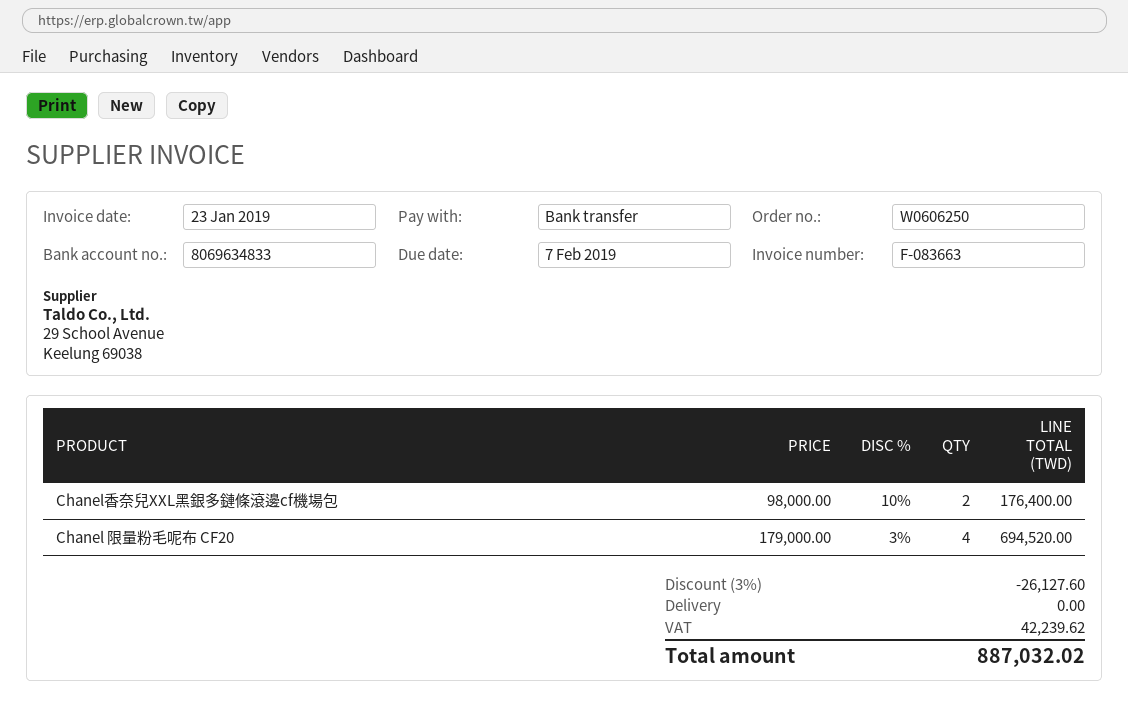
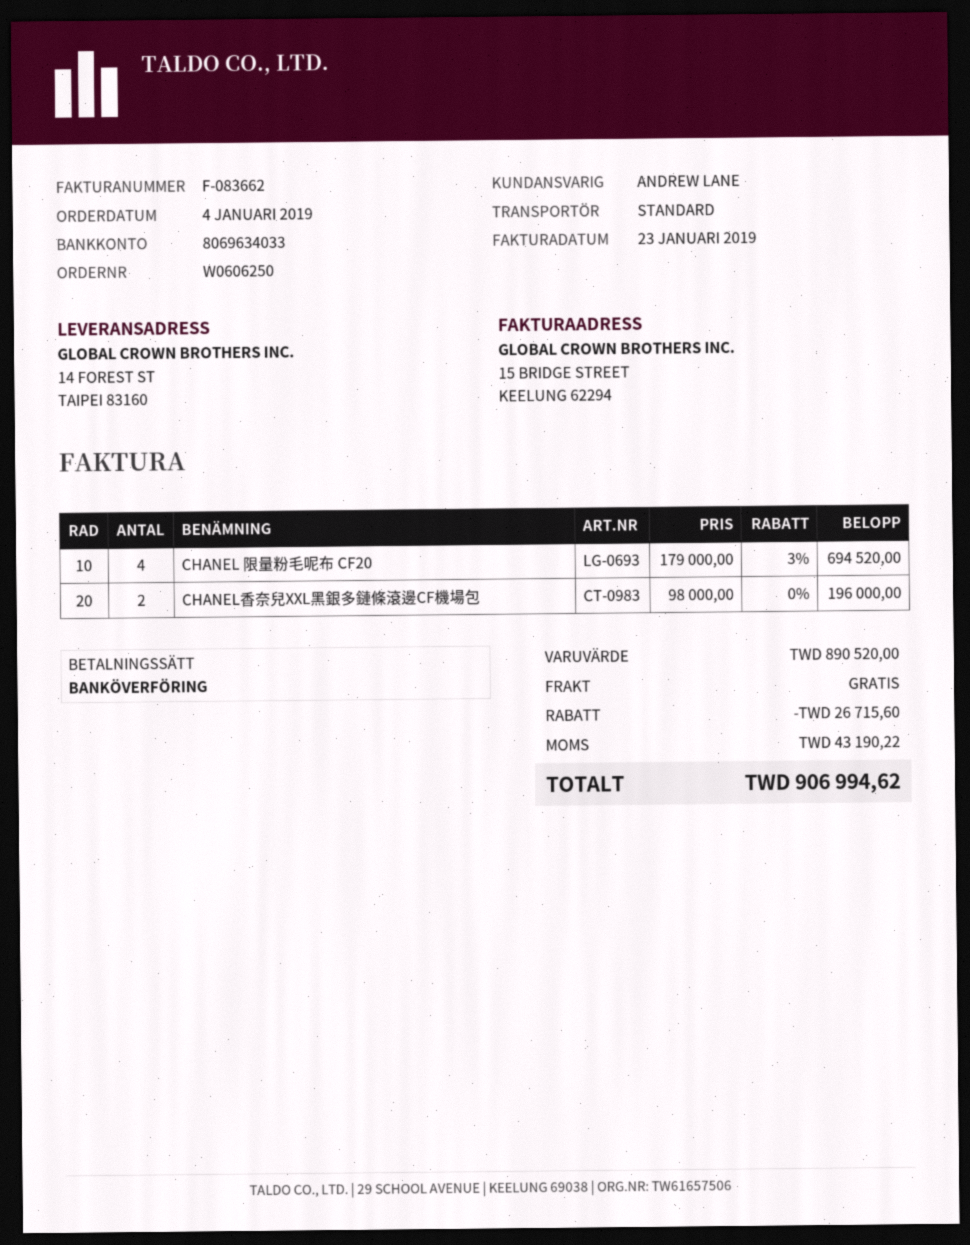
invoice number: F-083663 -> F-083662
bank account: 8069634833 -> 8069634033
Chanel香奈兒XXL黑銀多鏈條滾邊cf機場包: 2 x 98000.00 - 10% = 176400.00 -> 2 x 98000.00 = 196000.00
discount: 26127.60 -> 26715.60
tax: 42239.62 -> 43190.22
total: 887032.02 -> 906994.62

